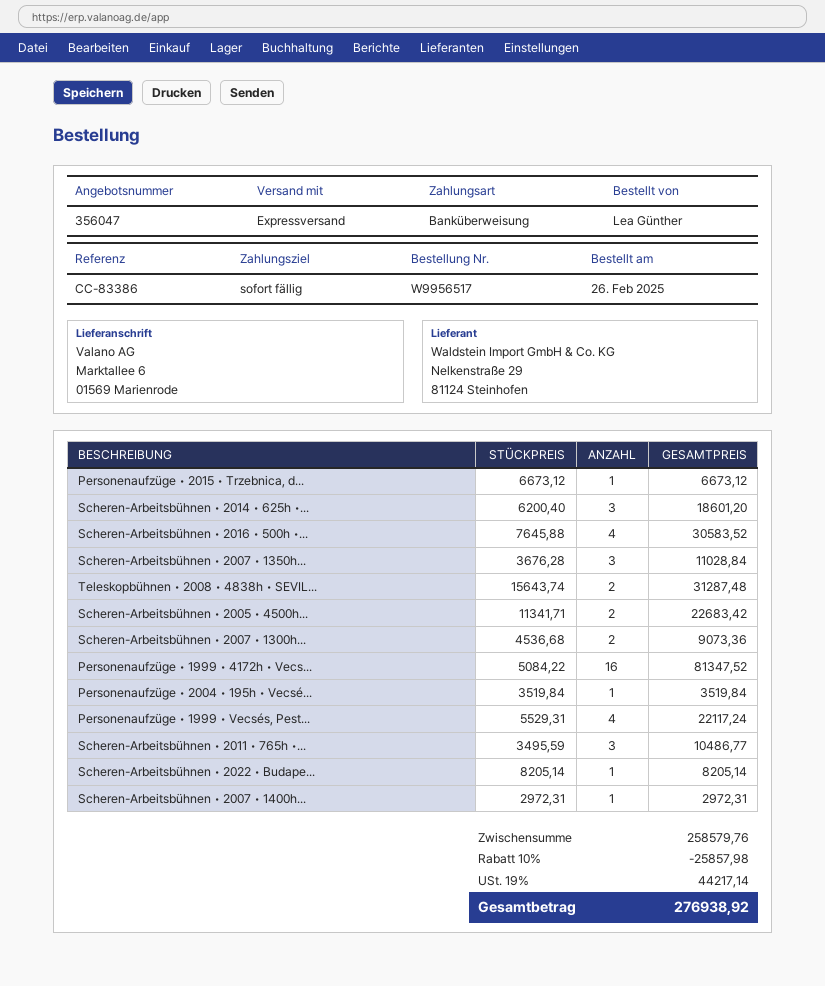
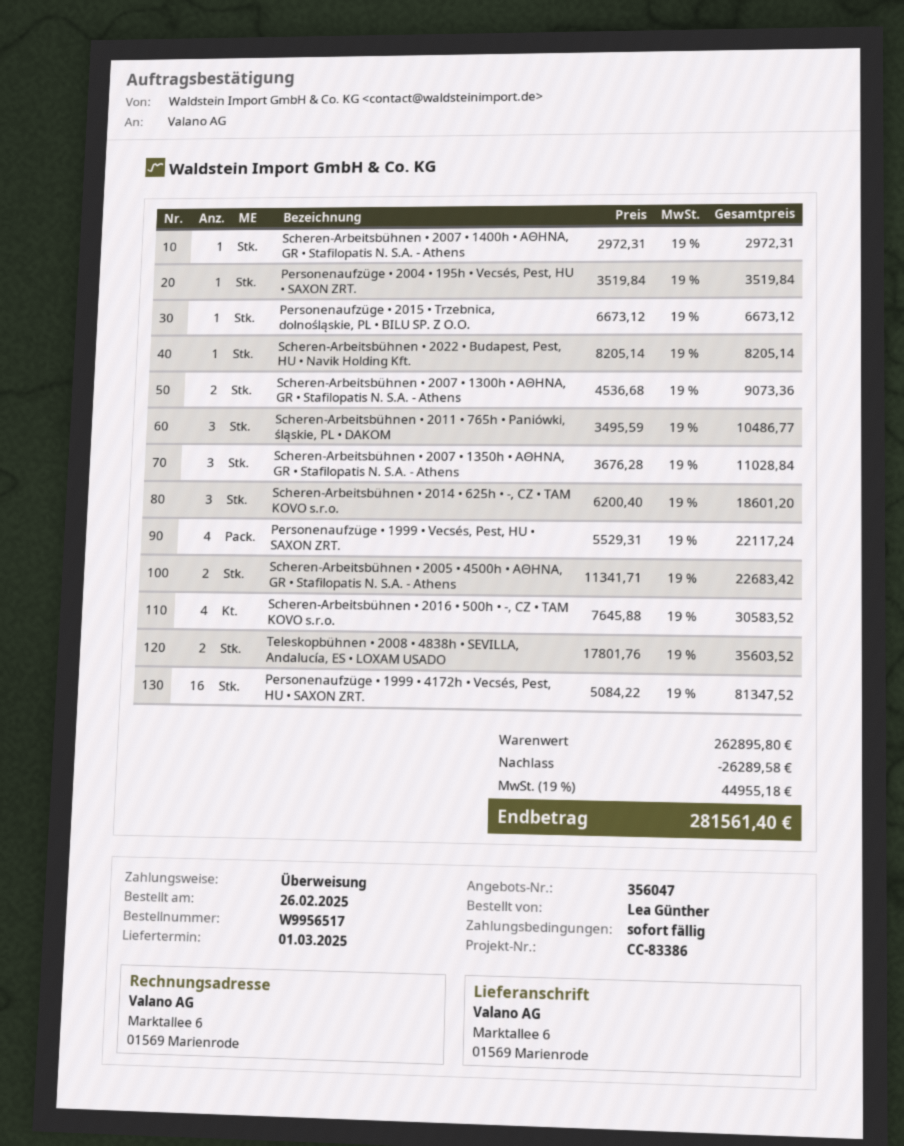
Teleskopbühnen • 2008 • 4838h • SEVIL...: 2 x 15643.74 = 31287.48 -> 2 x 17801.76 = 35603.52
subtotal: 258579.76 -> 262895.80
discount: 25857.98 -> 26289.58
tax: 19% = 44217.14 -> 19% = 44955.18
total: 276938.92 -> 281561.40

